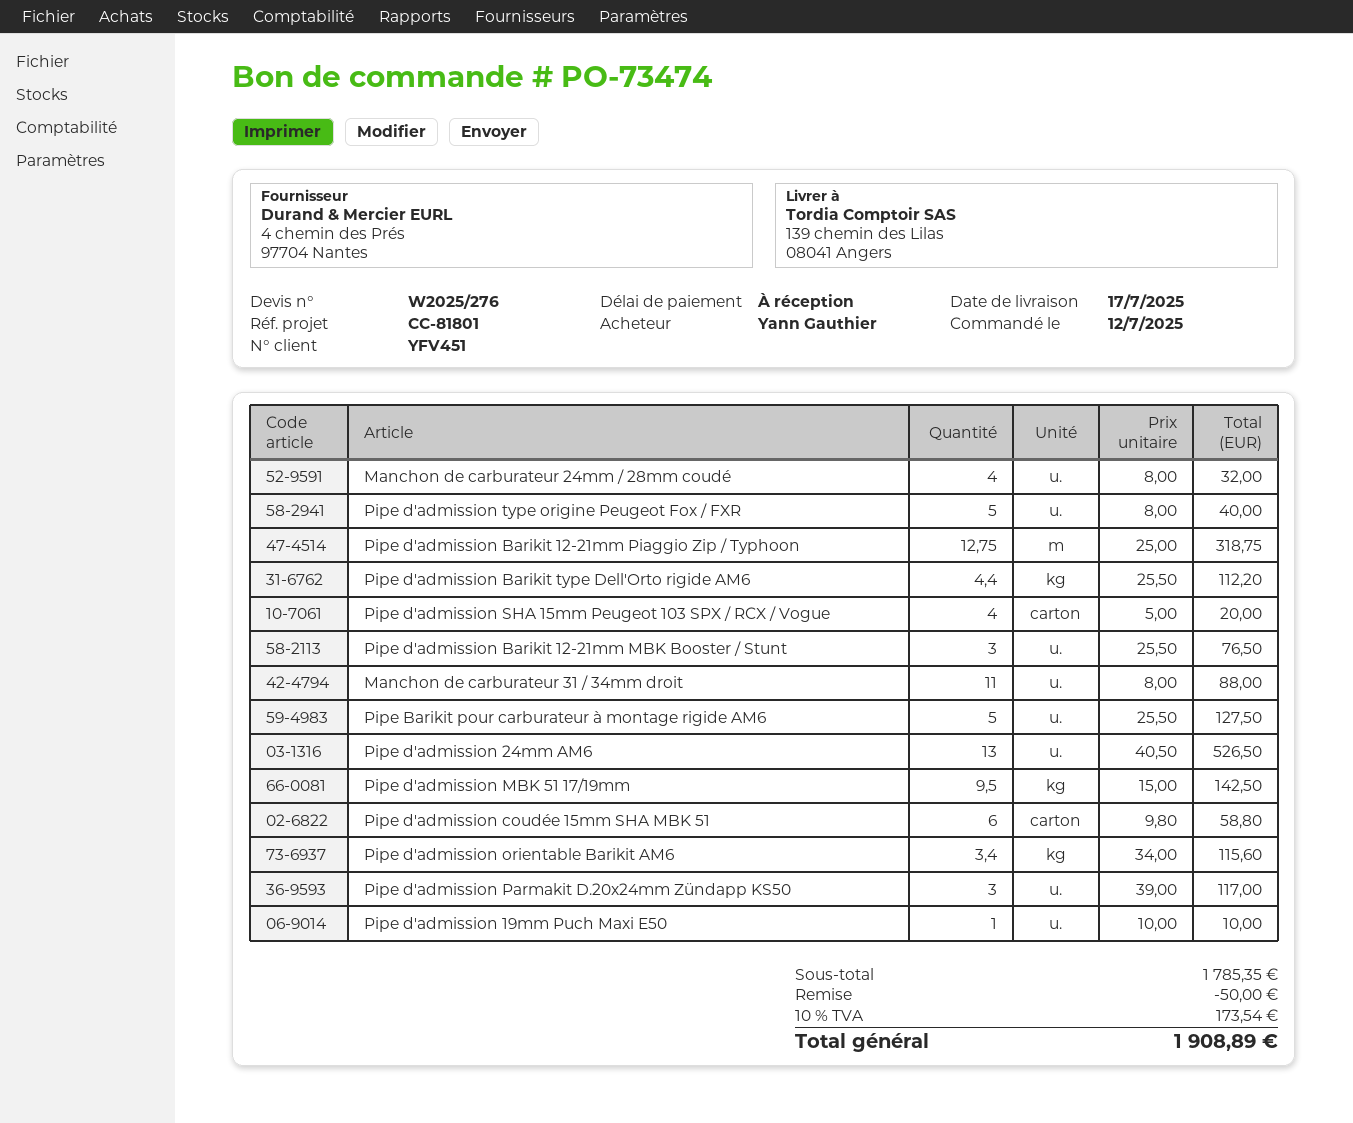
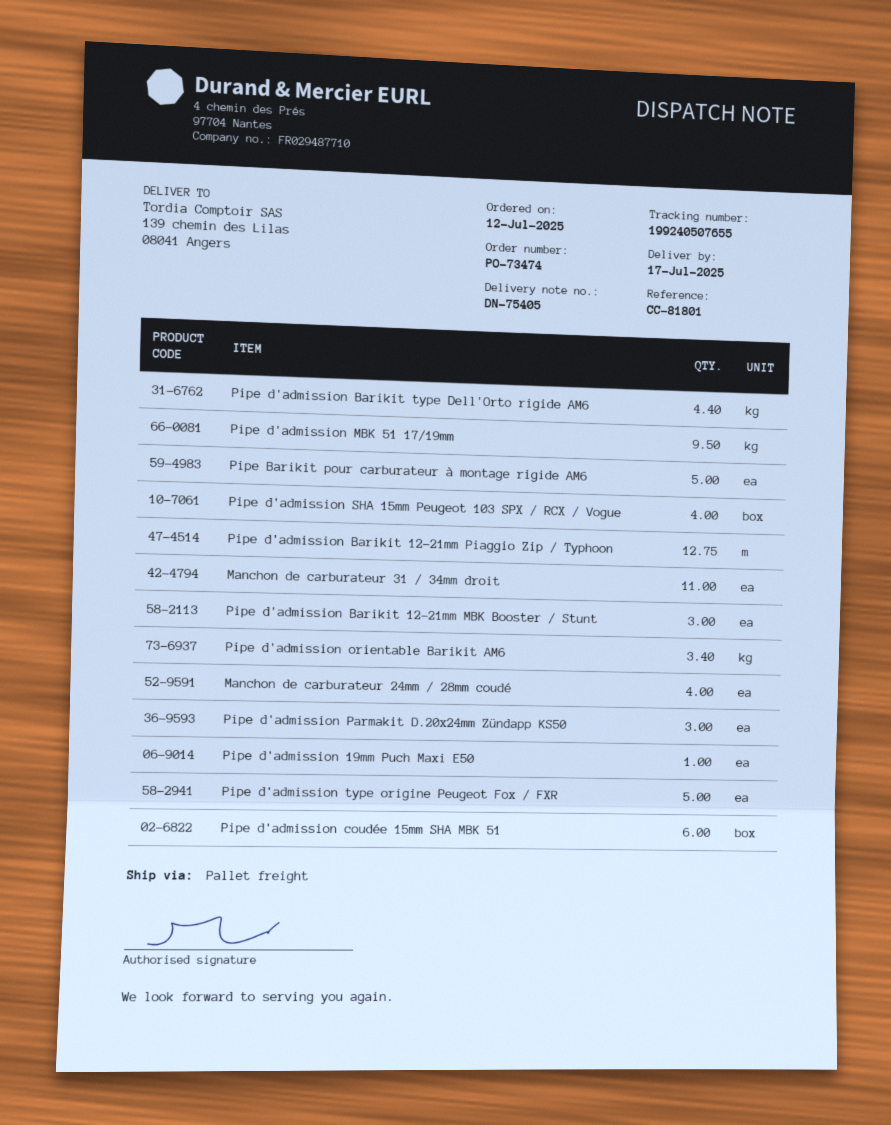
Pipe d'admission 24mm AM6: 13 -> none

